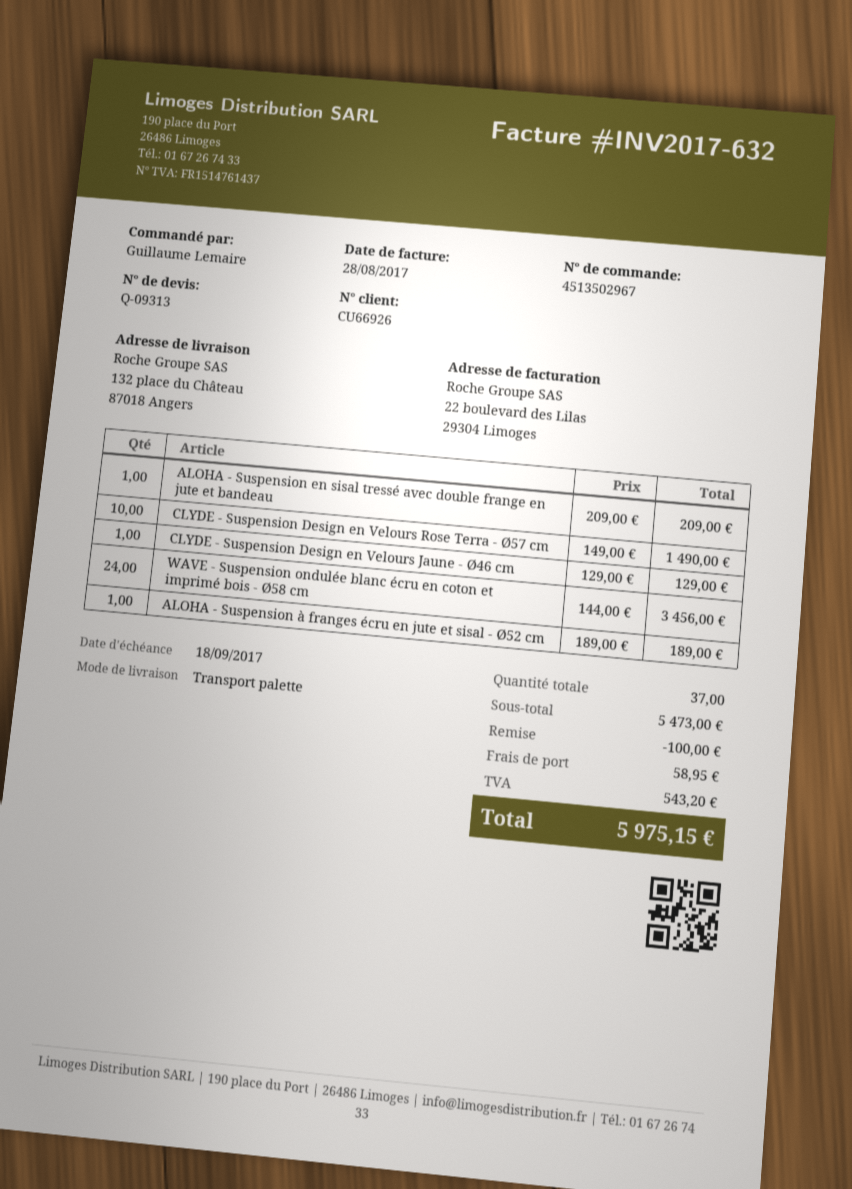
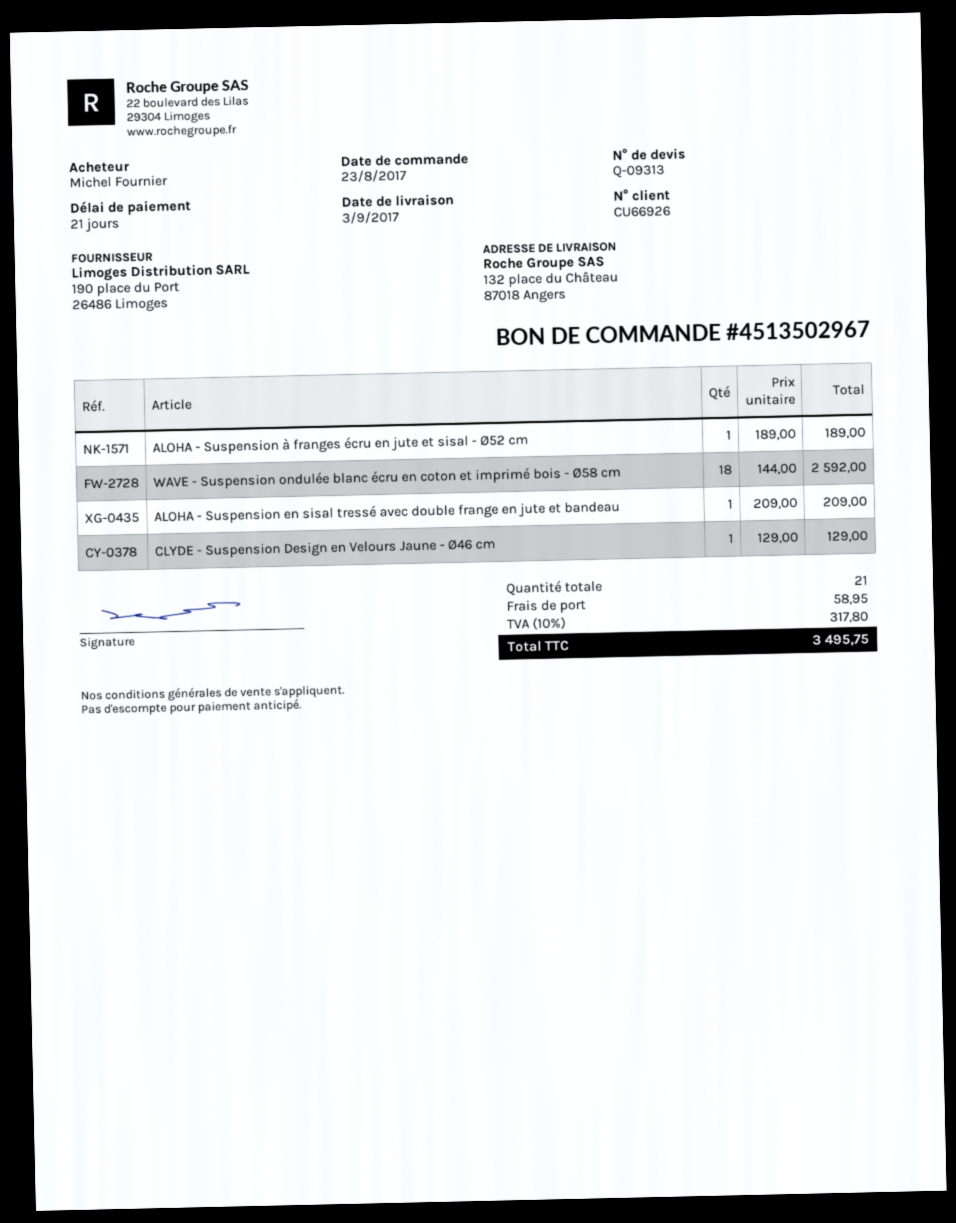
ordered by: Guillaume Lemaire -> Michel Fournier
CLYDE - Suspension Design en Velours Rose Terra - Ø57 cm: 10 x 149.00 = 1490.00 -> none
WAVE - Suspension ondulée blanc écru en coton et imprimé bois - Ø58 cm: 24 x 144.00 = 3456.00 -> 18 x 144.00 = 2592.00
total quantity: 37 -> 21
discount: 100.00 -> none
tax: 543.20 -> 317.80
total: 5975.15 -> 3495.75

